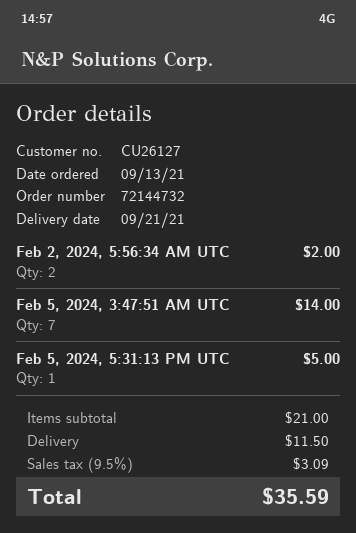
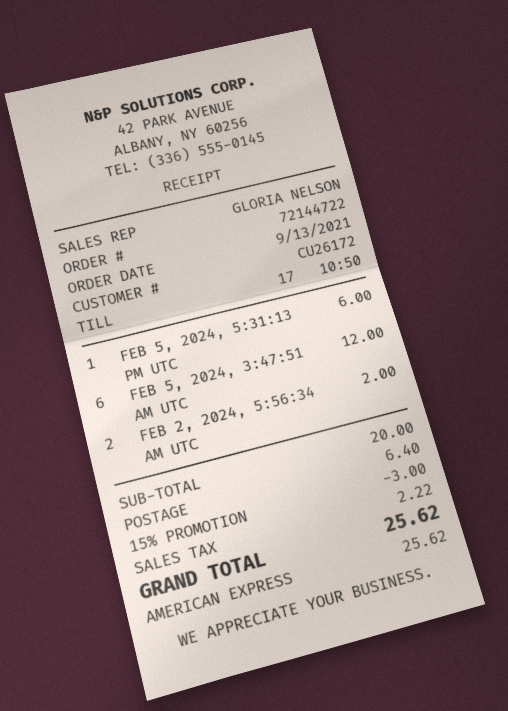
order number: 72144732 -> 72144722
customer number: CU26127 -> CU26172
Feb 5, 2024, 3:47:51 AM UTC: 7 for 14.00 -> 6 for 12.00
Feb 5, 2024, 5:31:13 PM UTC: 1 for 5.00 -> 1 for 6.00
subtotal: 21.00 -> 20.00
discount: none -> 15% = 3.00
shipping: 11.50 -> 6.40
tax: 3.09 -> 2.22
total: 35.59 -> 25.62

